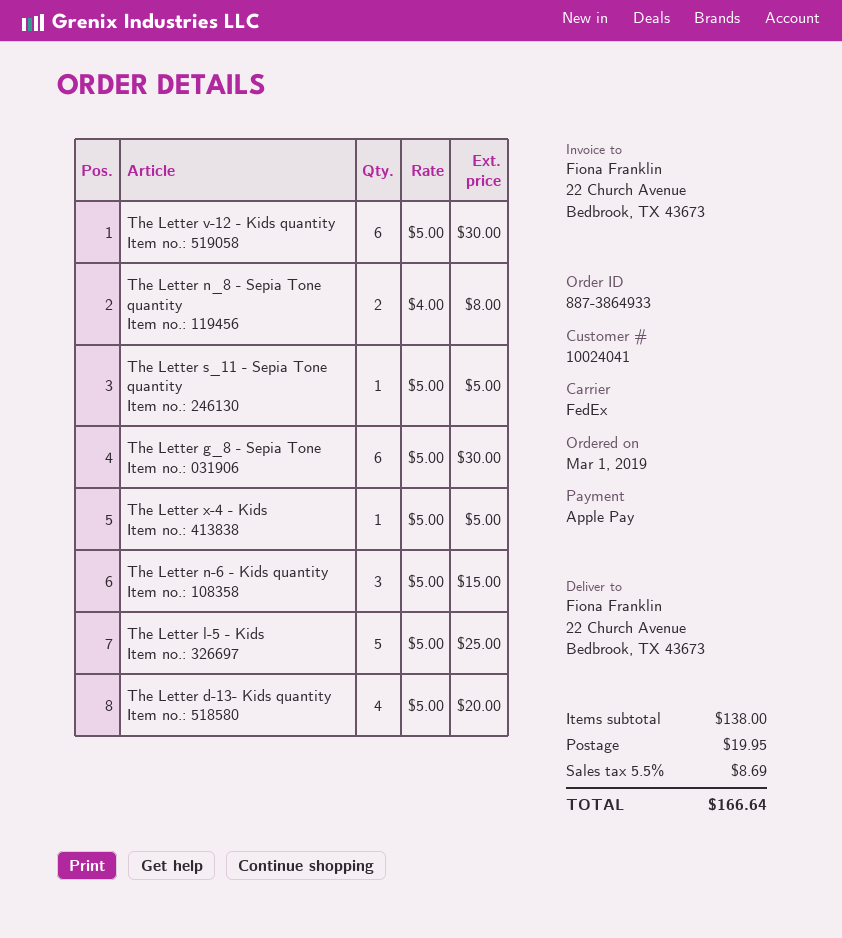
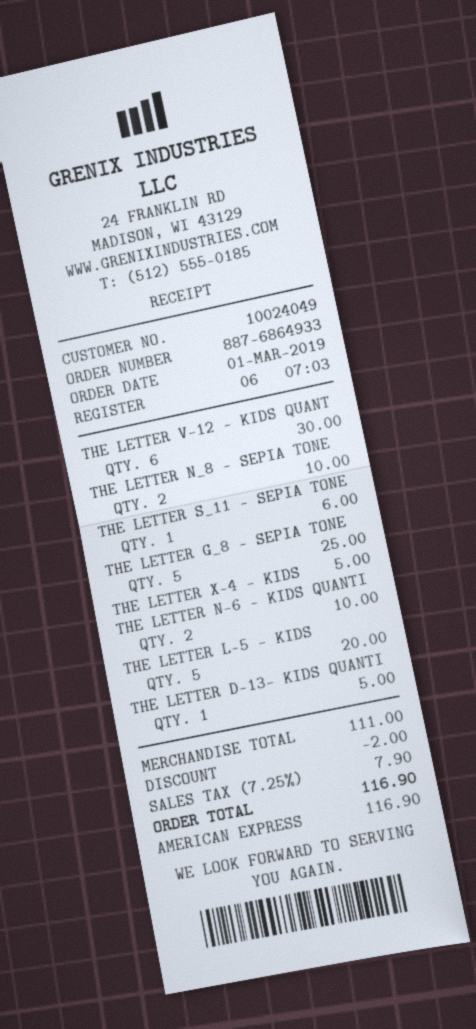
order number: 887-3864933 -> 887-6864933
customer number: 10024041 -> 10024049
payment method: Apple Pay -> American Express
The Letter n_8 - Sepia Tone quantity: 2 for 8.00 -> 2 for 10.00
The Letter s_11 - Sepia Tone quantity: 1 for 5.00 -> 1 for 6.00
The Letter g_8 - Sepia Tone: 6 for 30.00 -> 5 for 25.00
The Letter n-6 - Kids quantity: 3 for 15.00 -> 2 for 10.00
The Letter l-5 - Kids: 5 for 25.00 -> 5 for 20.00
The Letter d-13- Kids quantity: 4 for 20.00 -> 1 for 5.00
subtotal: 138.00 -> 111.00
discount: none -> 2.00
shipping: 19.95 -> none
tax: 5.5% = 8.69 -> 7.25% = 7.90
total: 166.64 -> 116.90

